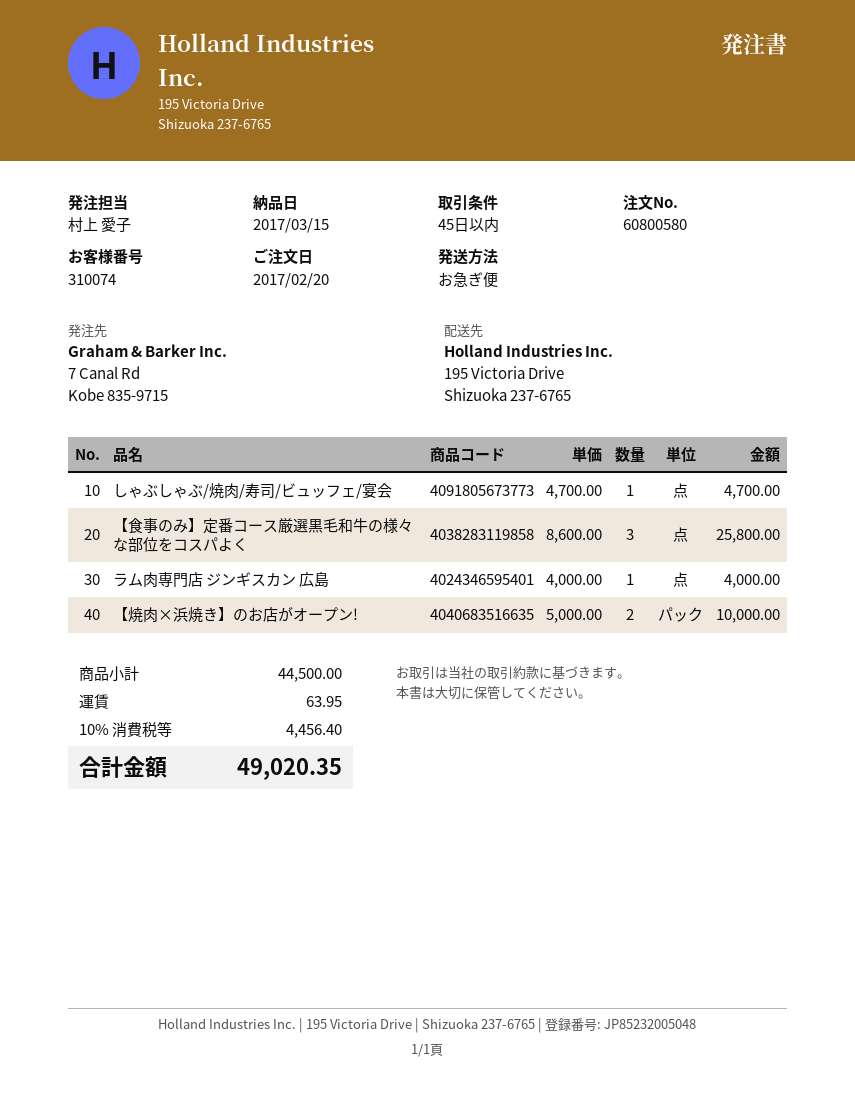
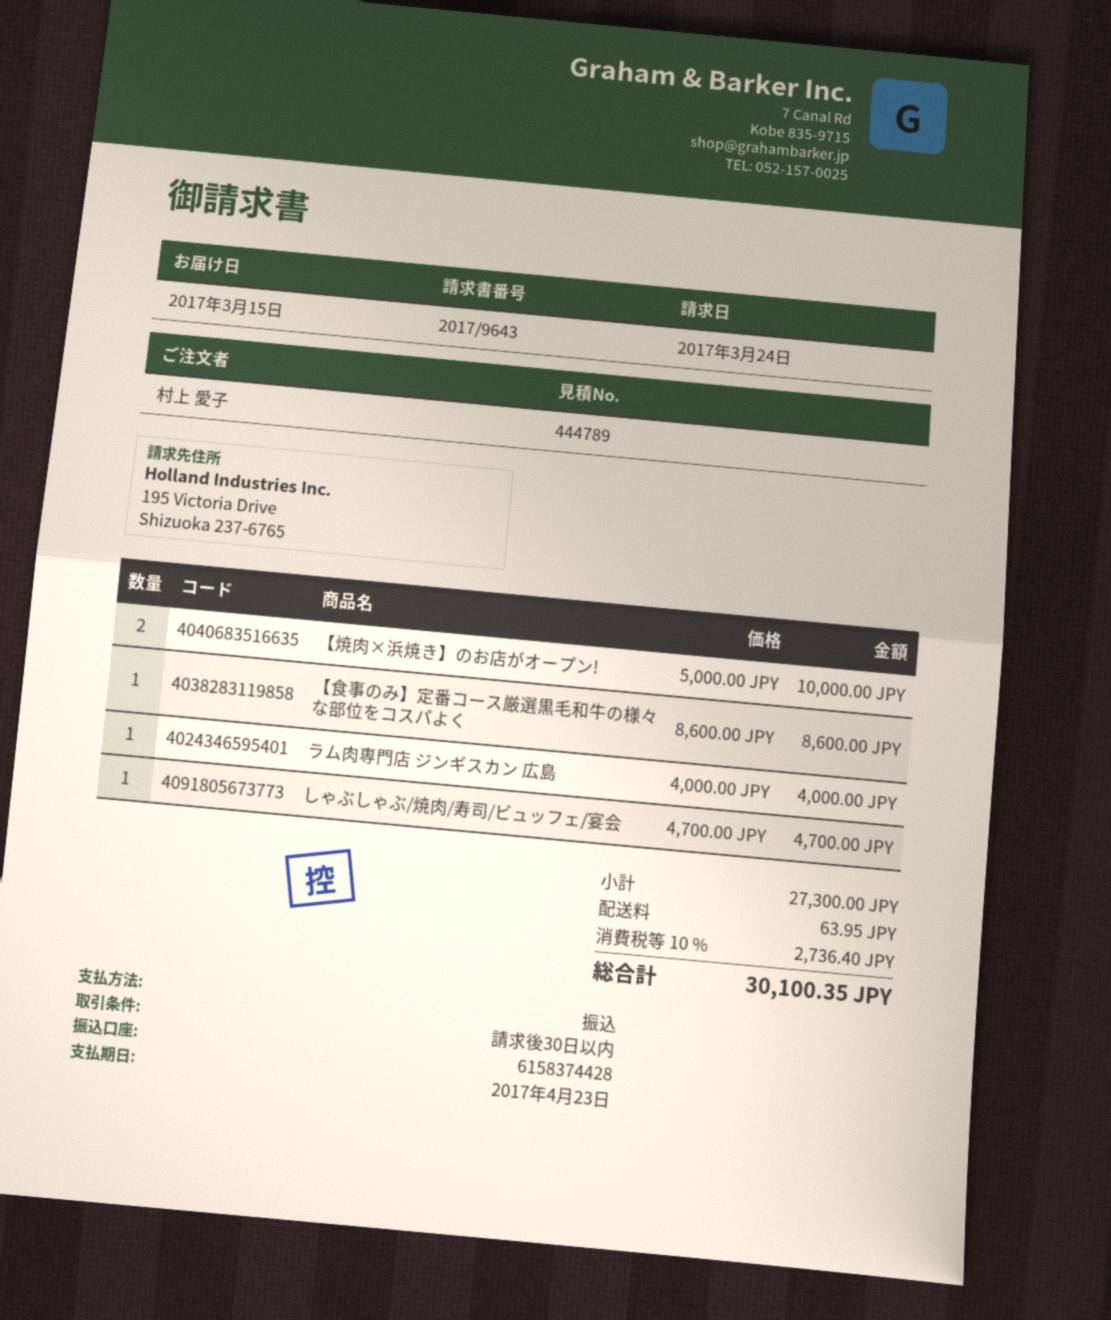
payment terms: 45 days -> 30 days
【食事のみ】定番コース厳選黒毛和牛の様々な部位をコスパよく: 3 x 8600.00 = 25800.00 -> 1 x 8600.00 = 8600.00
subtotal: 44500.00 -> 27300.00
tax: 10% = 4456.40 -> 10% = 2736.40
total: 49020.35 -> 30100.35

